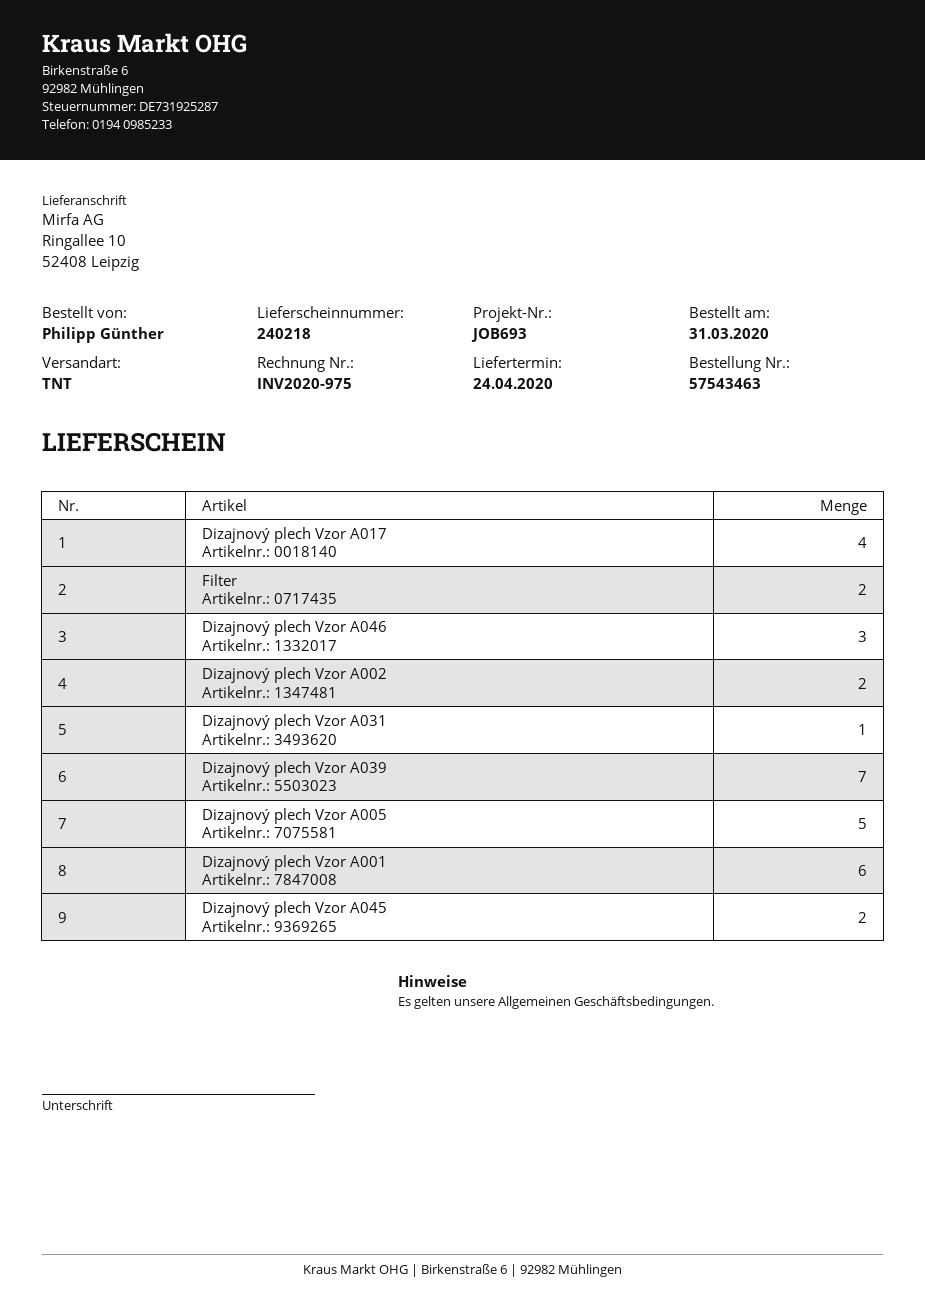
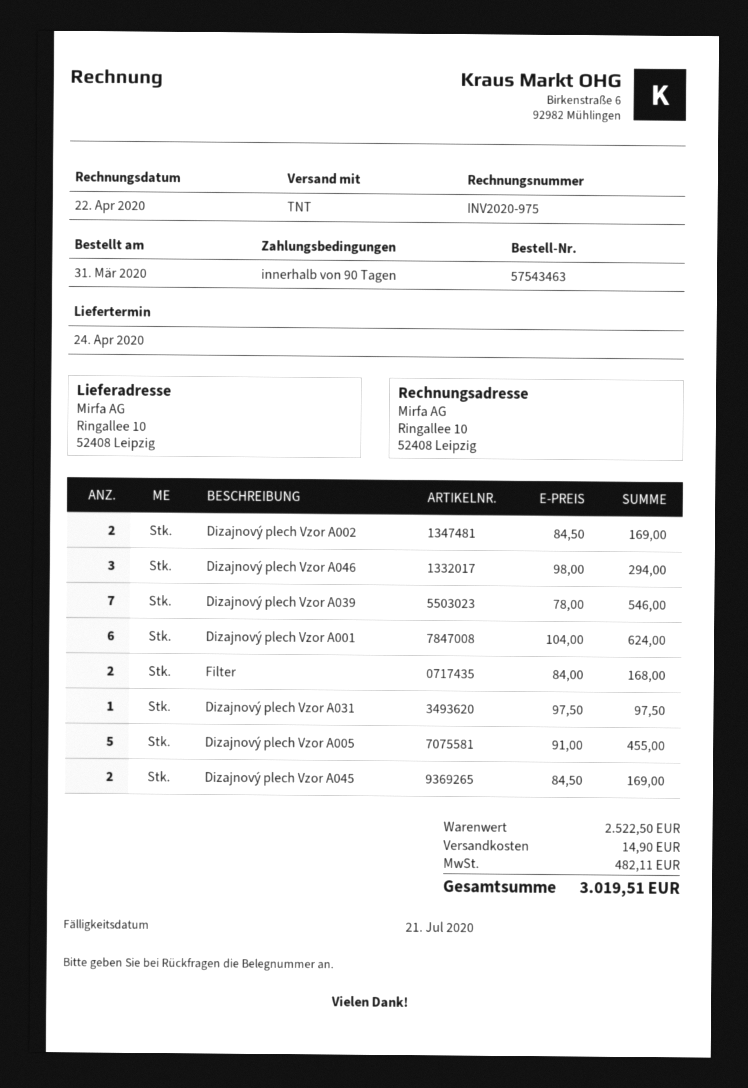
Dizajnový plech Vzor A017: 4 -> none

